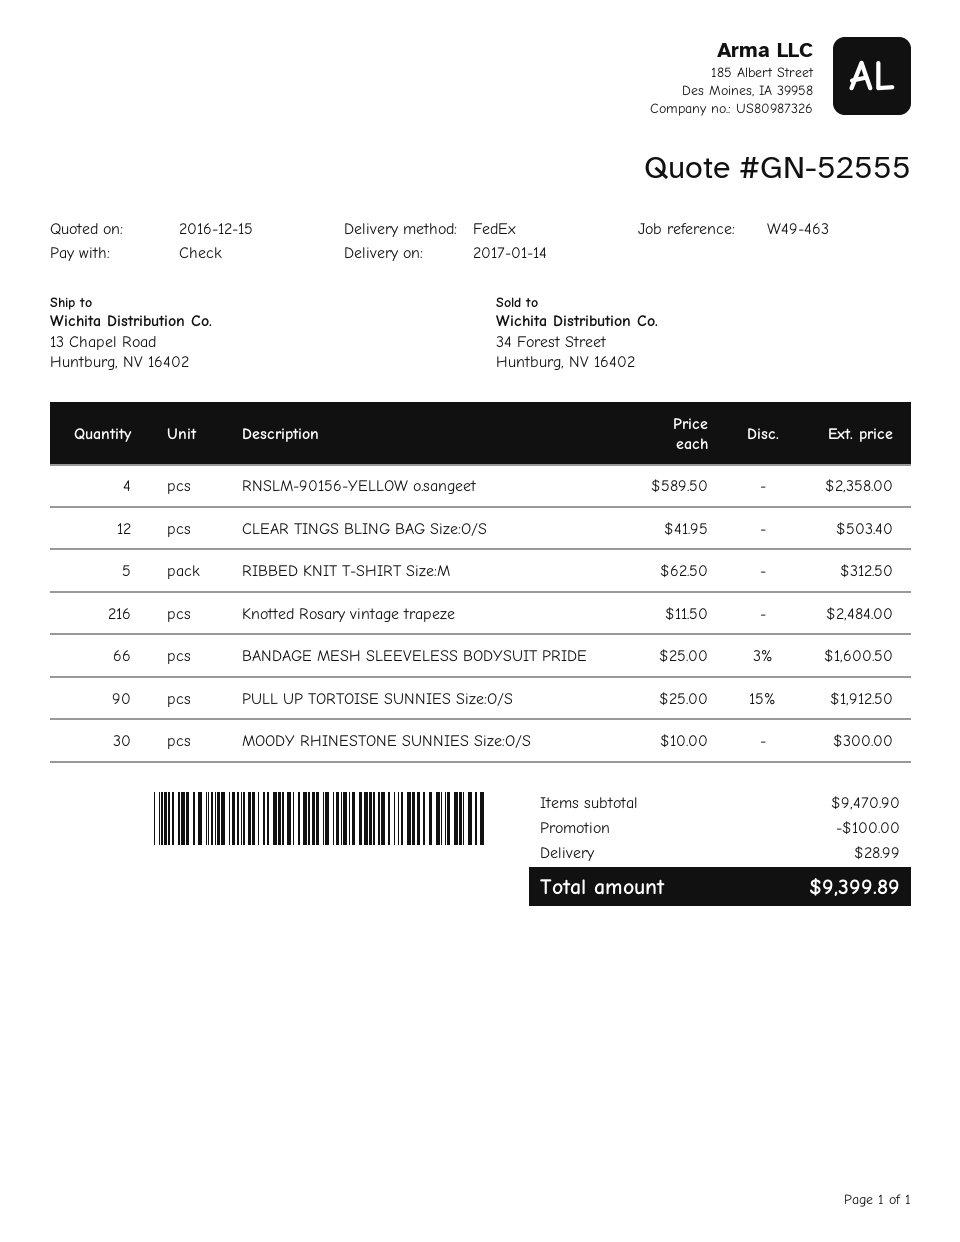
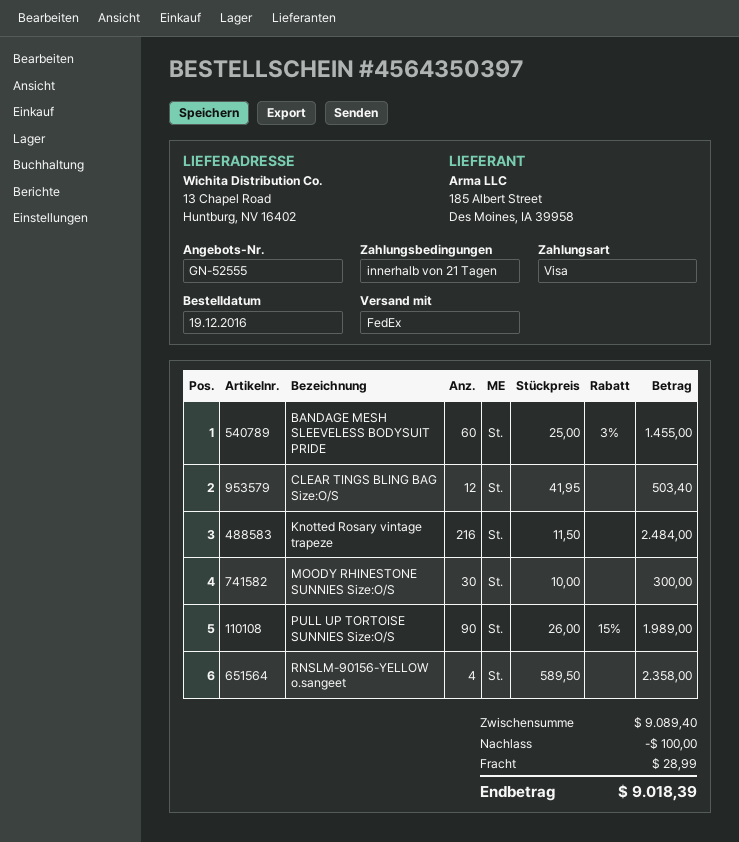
payment method: cheque -> Visa
RIBBED KNIT T-SHIRT Size:M: 5 x 62.50 = 312.50 -> none
BANDAGE MESH SLEEVELESS BODYSUIT PRIDE: 66 x 25.00 - 3% = 1600.50 -> 60 x 25.00 - 3% = 1455.00
PULL UP TORTOISE SUNNIES Size:O/S: 90 x 25.00 - 15% = 1912.50 -> 90 x 26.00 - 15% = 1989.00
subtotal: 9470.90 -> 9089.40
total: 9399.89 -> 9018.39

